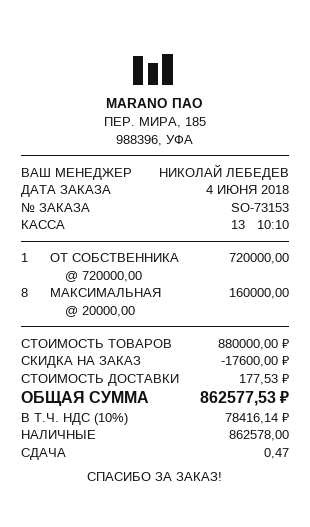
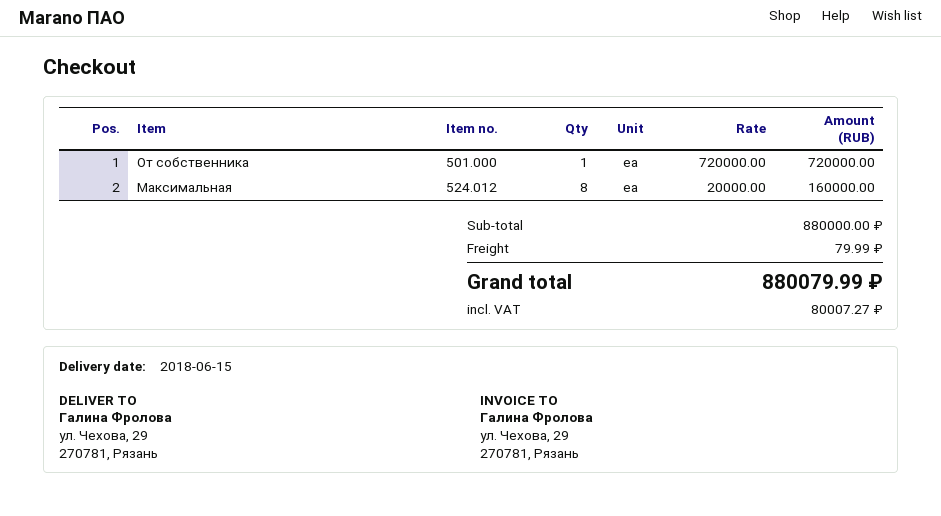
discount: 17600.00 -> none
shipping: 177.53 -> 79.99
tax: 78416.14 -> 80007.27
total: 862577.53 -> 880079.99

